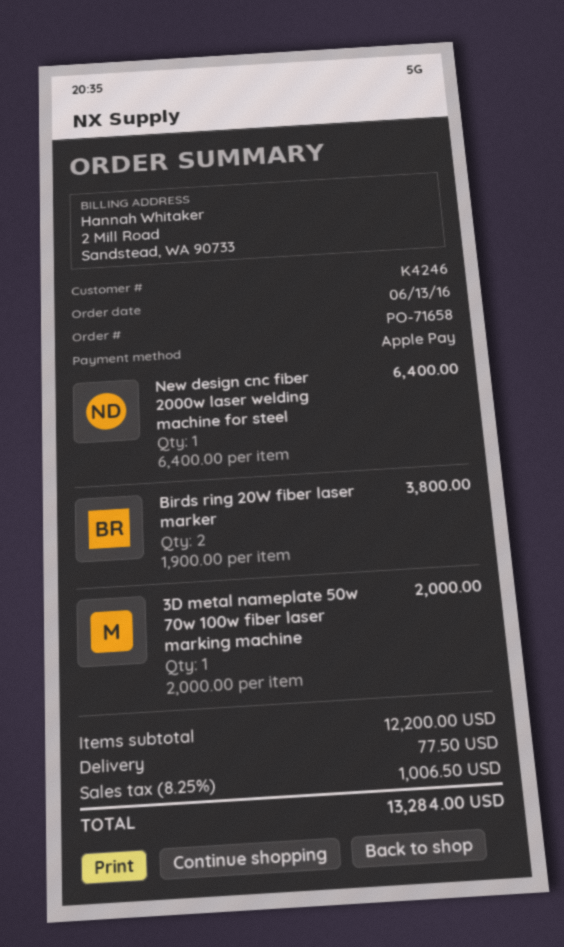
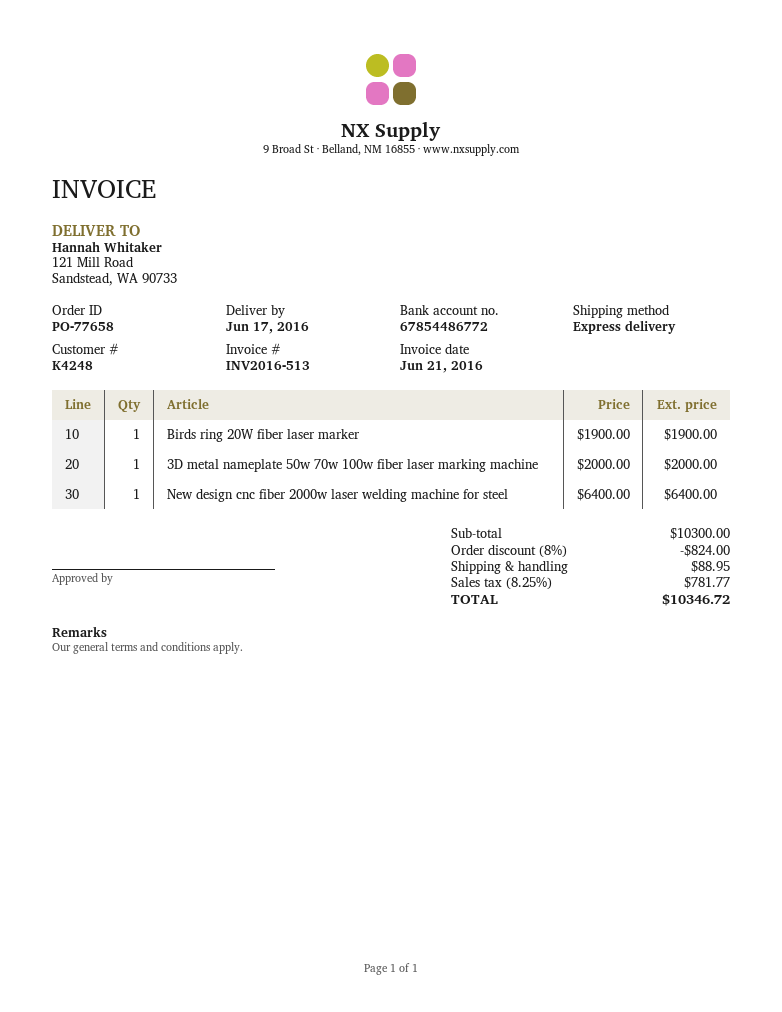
order number: PO-71658 -> PO-77658
customer number: K4246 -> K4248
Birds ring 20W fiber laser marker: 2 x 1900.00 = 3800.00 -> 1 x 1900.00 = 1900.00
subtotal: 12200.00 -> 10300.00
discount: none -> 8% = 824.00
shipping: 77.50 -> 88.95
tax: 8.25% = 1006.50 -> 8.25% = 781.77
total: 13284.00 -> 10346.72

